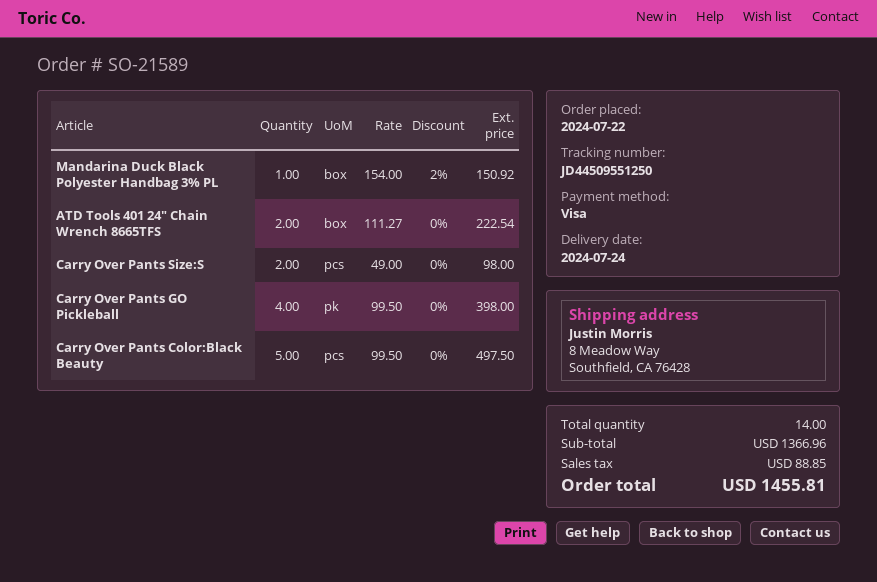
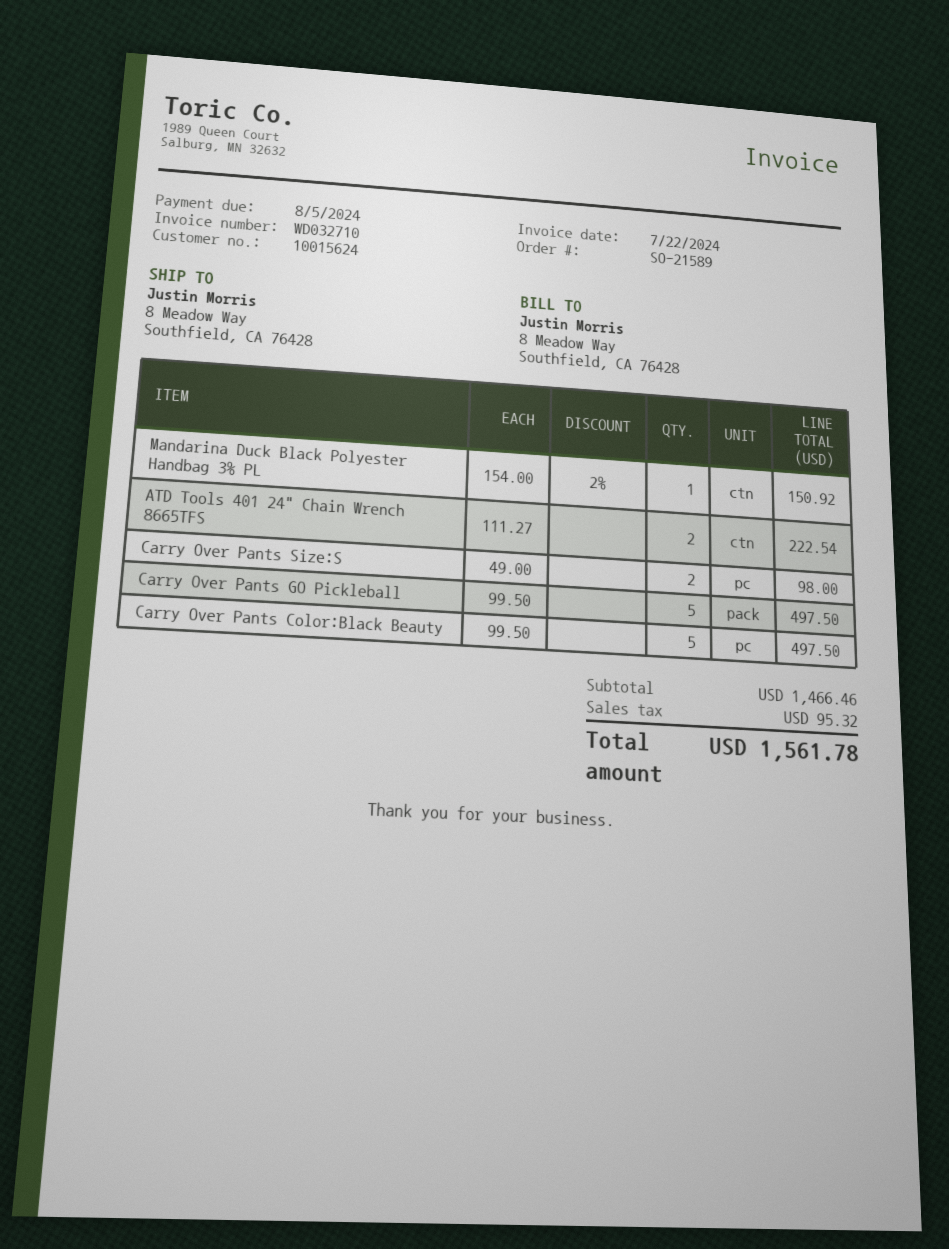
Carry Over Pants GO Pickleball: 4 x 99.50 = 398.00 -> 5 x 99.50 = 497.50
subtotal: 1366.96 -> 1466.46
tax: 88.85 -> 95.32
total: 1455.81 -> 1561.78

